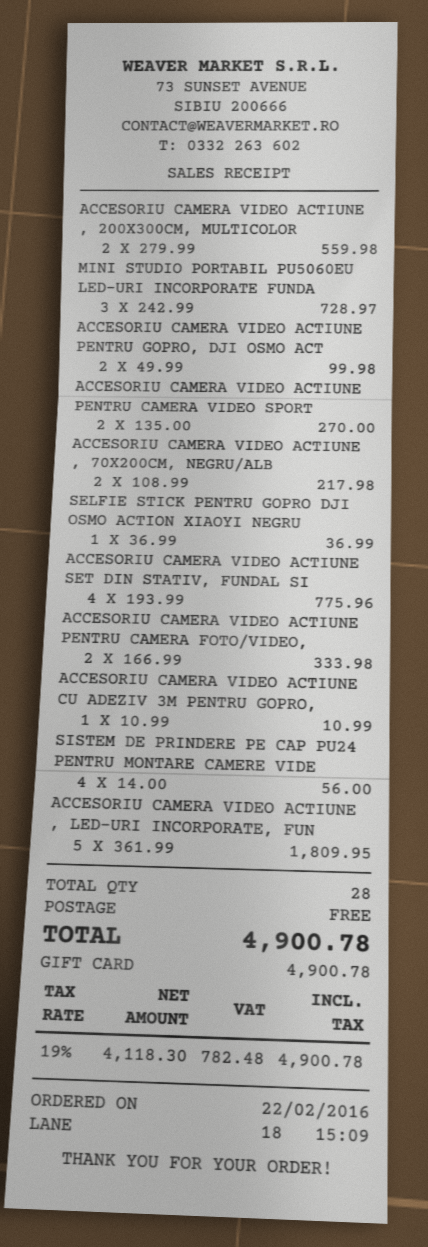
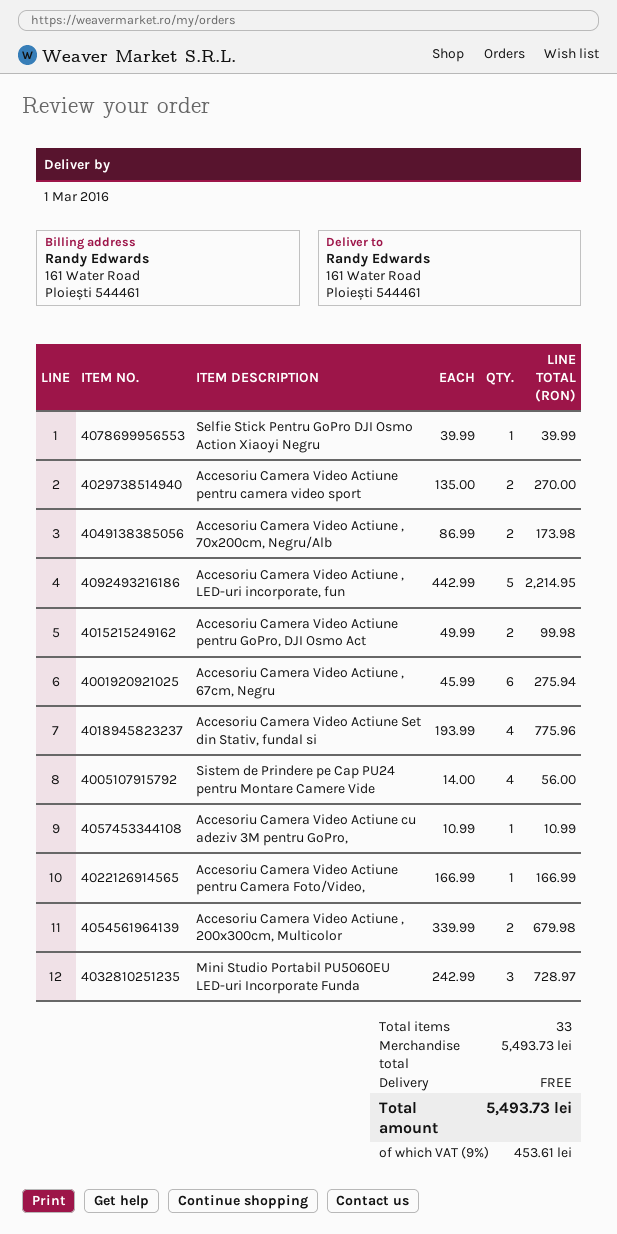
ACCESORIU CAMERA VIDEO ACTIUNE , 200X300CM, MULTICOLOR: 2 x 279.99 = 559.98 -> 2 x 339.99 = 679.98
ACCESORIU CAMERA VIDEO ACTIUNE , 70X200CM, NEGRU/ALB: 2 x 108.99 = 217.98 -> 2 x 86.99 = 173.98
SELFIE STICK PENTRU GOPRO DJI OSMO ACTION XIAOYI NEGRU: 1 x 36.99 = 36.99 -> 1 x 39.99 = 39.99
ACCESORIU CAMERA VIDEO ACTIUNE PENTRU CAMERA FOTO/VIDEO,: 2 x 166.99 = 333.98 -> 1 x 166.99 = 166.99
ACCESORIU CAMERA VIDEO ACTIUNE , LED-URI INCORPORATE, FUN: 5 x 361.99 = 1809.95 -> 5 x 442.99 = 2214.95
Accesoriu Camera Video Actiune , 67cm, Negru: none -> 6 x 45.99 = 275.94
total quantity: 28 -> 33
tax: 19% = 782.48 -> 9% = 453.61
total: 4900.78 -> 5493.73

